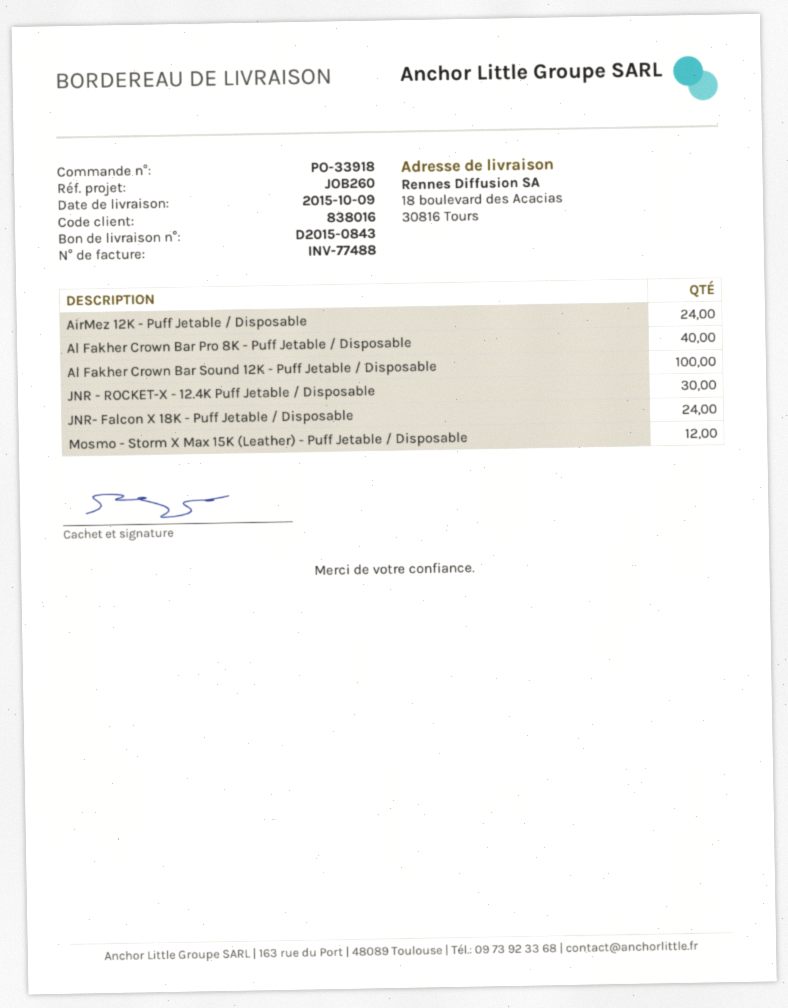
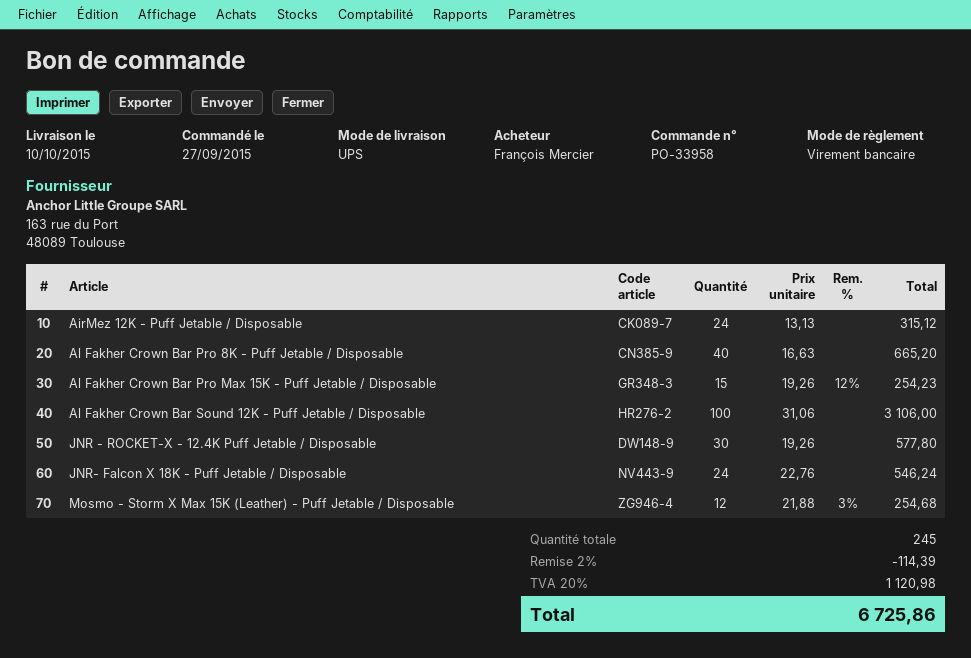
order number: PO-33918 -> PO-33958
delivery date: 2015-10-09 -> 2015-10-10
Al Fakher Crown Bar Pro Max 15K - Puff Jetable / Disposable: none -> 15

